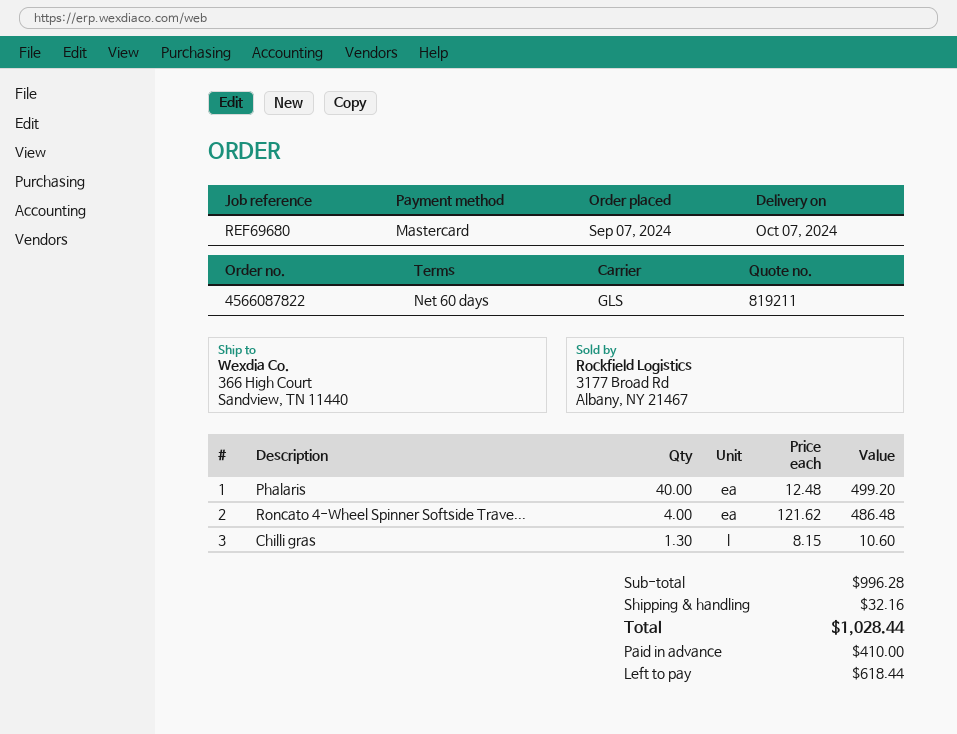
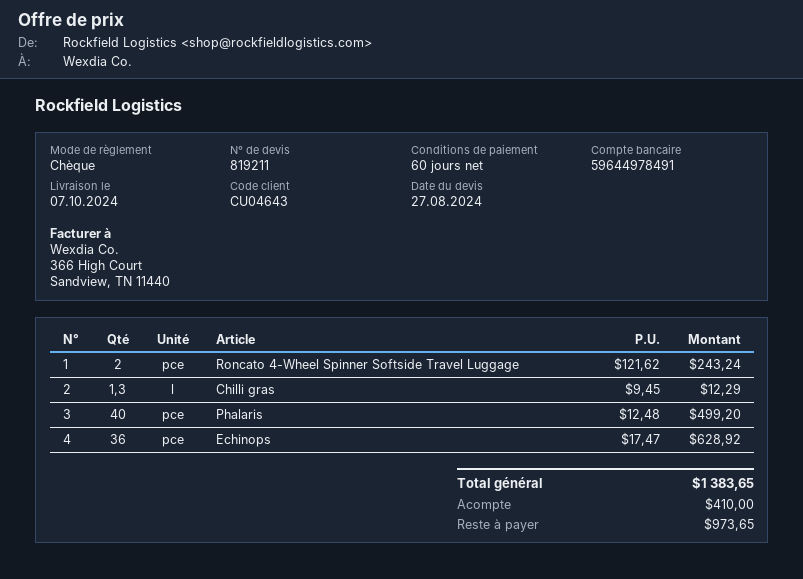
payment method: Mastercard -> cheque
Roncato 4-Wheel Spinner Softside Trave...: 4 x 121.62 = 486.48 -> 2 x 121.62 = 243.24
Chilli gras: 1.3 x 8.15 = 10.60 -> 1.3 x 9.45 = 12.29
Echinops: none -> 36 x 17.47 = 628.92
shipping: 32.16 -> none
total: 1028.44 -> 1383.65
balance: 618.44 -> 973.65

